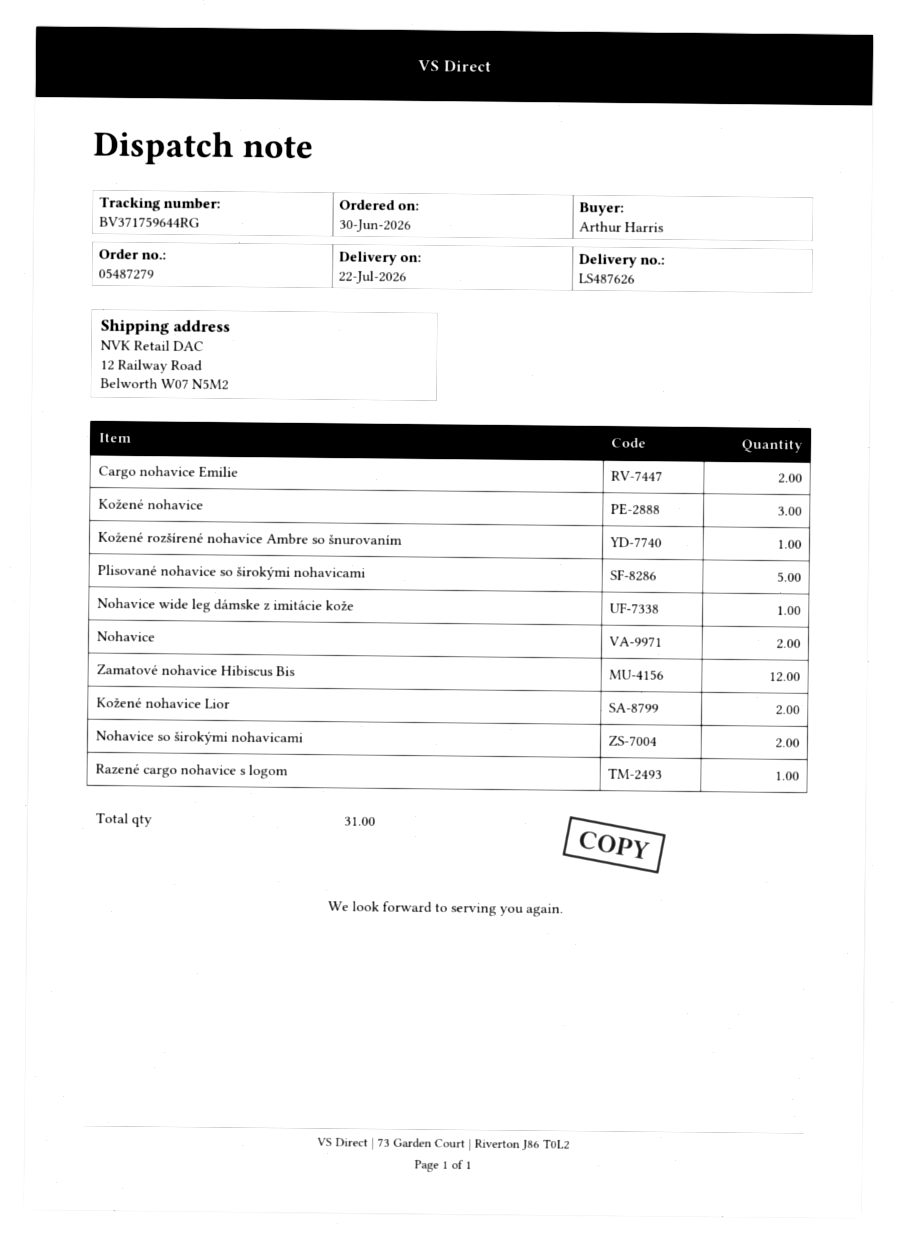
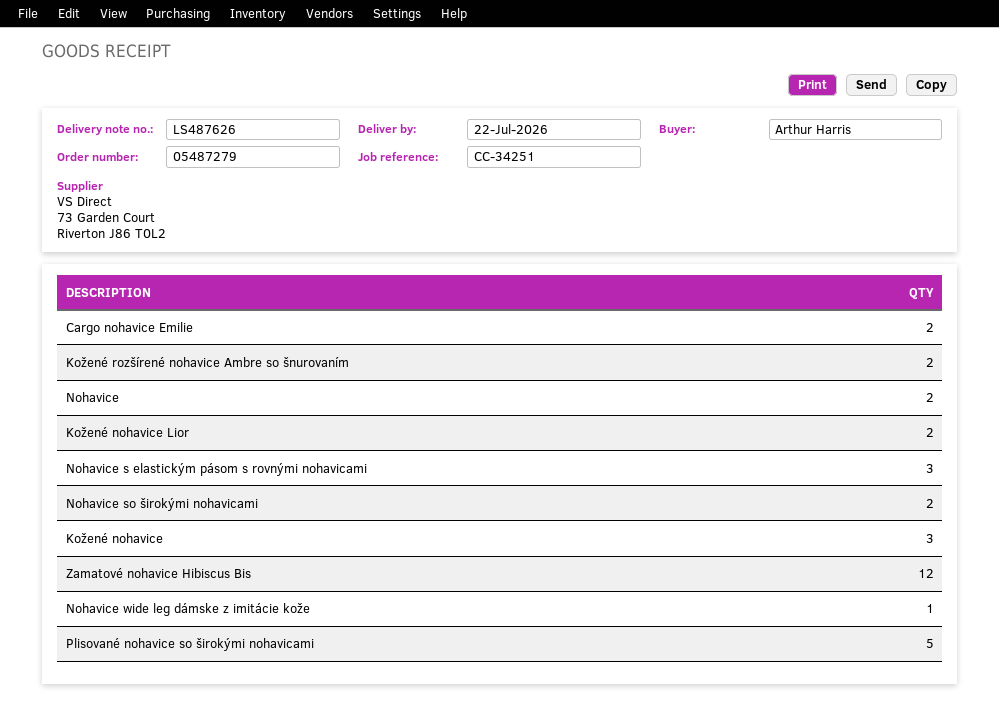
Kožené rozšírené nohavice Ambre so šnurovaním: 1 -> 2
Razené cargo nohavice s logom: 1 -> none
Nohavice s elastickým pásom s rovnými nohavicami: none -> 3

